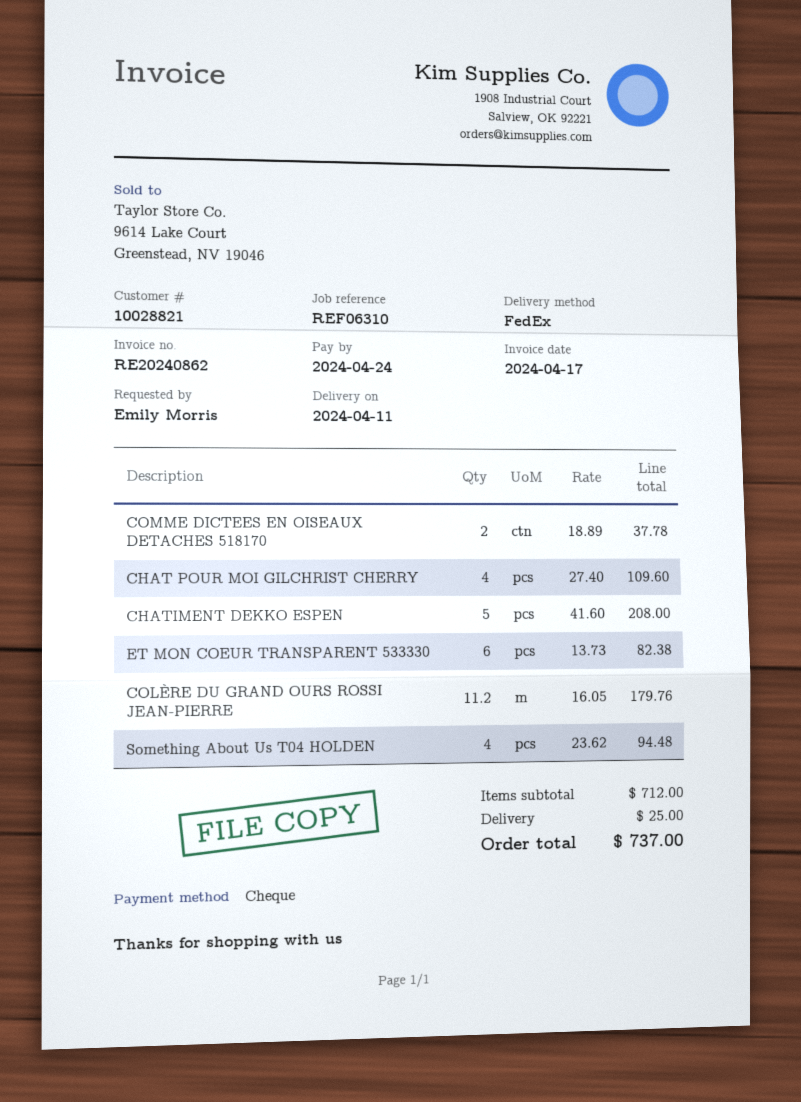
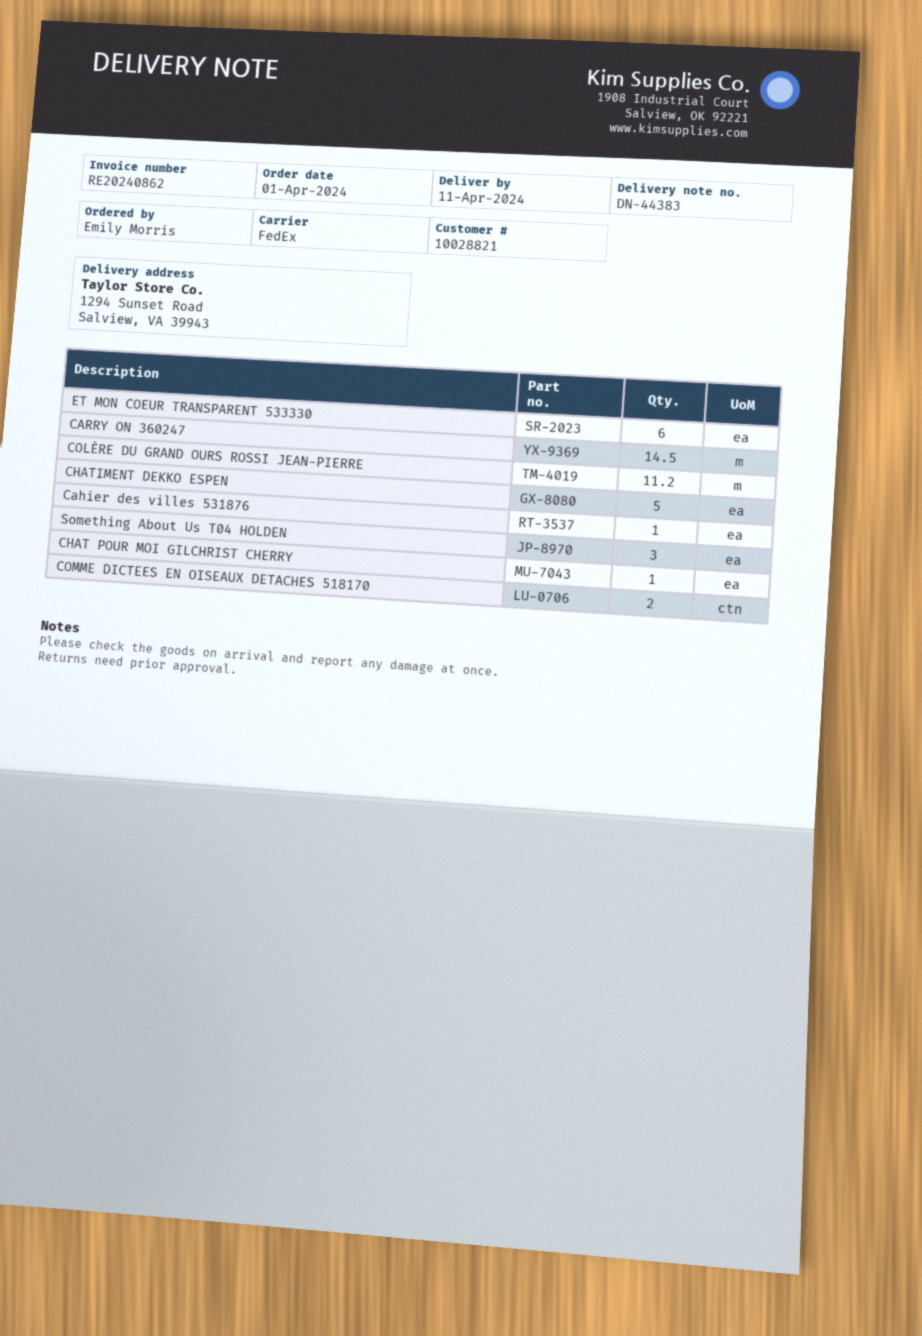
CHAT POUR MOI GILCHRIST CHERRY: 4 -> 1
Something About Us T04 HOLDEN: 4 -> 3
CARRY ON 360247: none -> 14.5
Cahier des villes 531876: none -> 1

